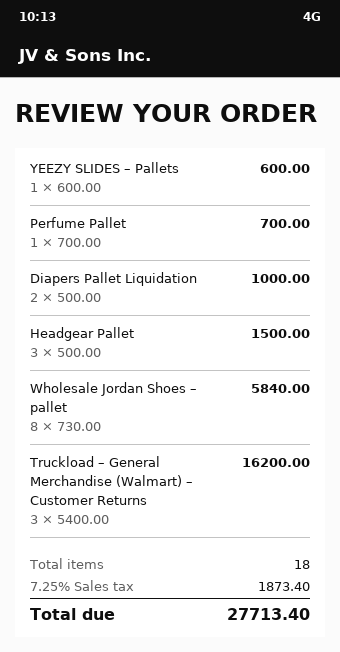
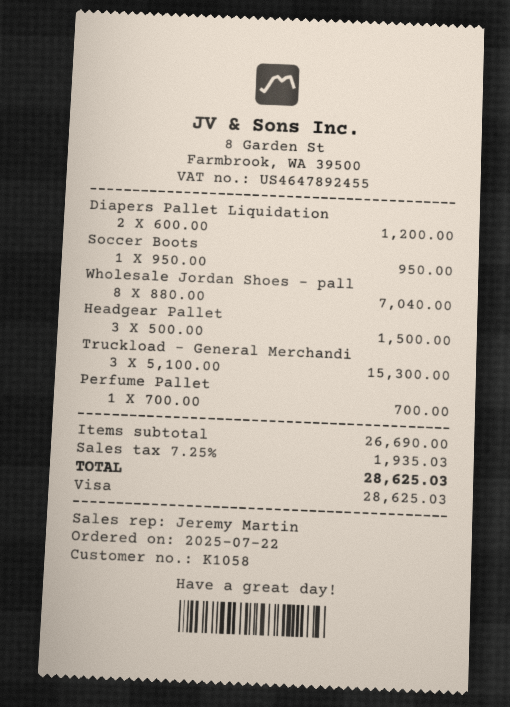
YEEZY SLIDES – Pallets: 1 x 600.00 = 600.00 -> none
Diapers Pallet Liquidation: 2 x 500.00 = 1000.00 -> 2 x 600.00 = 1200.00
Wholesale Jordan Shoes – pallet: 8 x 730.00 = 5840.00 -> 8 x 880.00 = 7040.00
Truckload – General Merchandise (Walmart) – Customer Returns: 3 x 5400.00 = 16200.00 -> 3 x 5100.00 = 15300.00
Soccer Boots: none -> 1 x 950.00 = 950.00
tax: 7.25% = 1873.40 -> 7.25% = 1935.03
total: 27713.40 -> 28625.03

